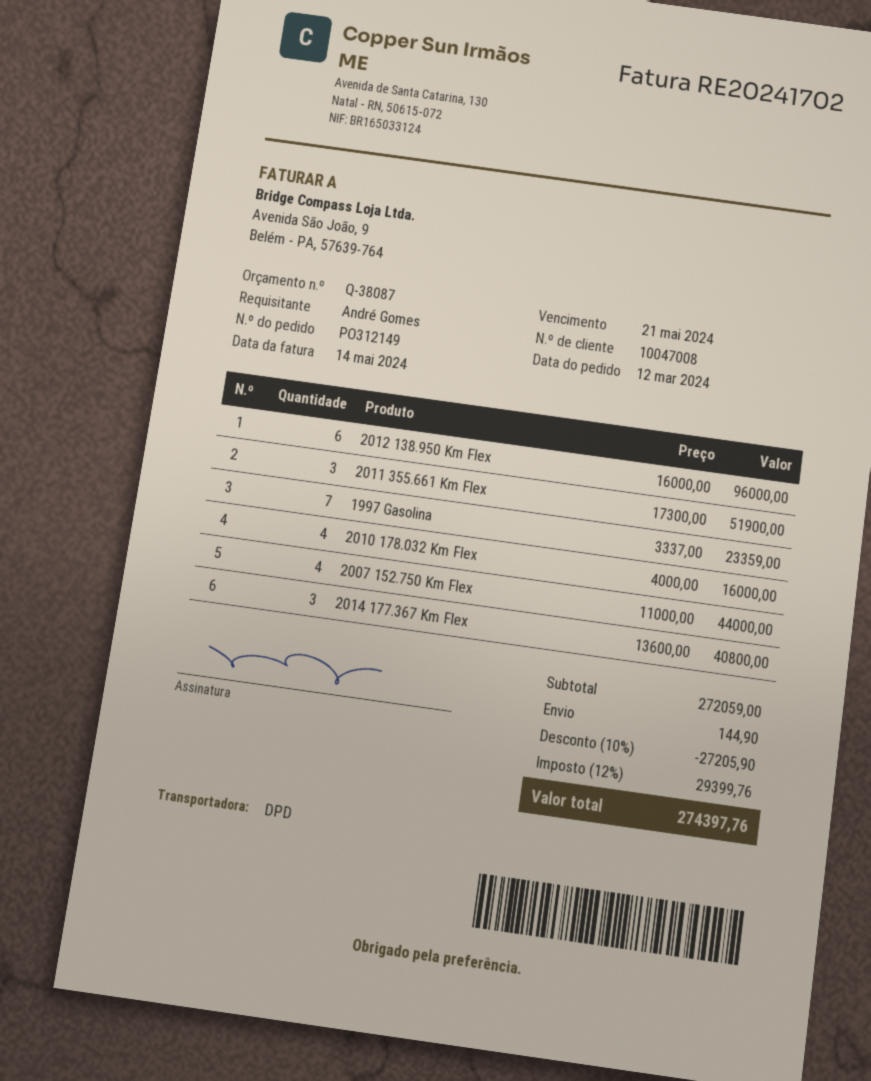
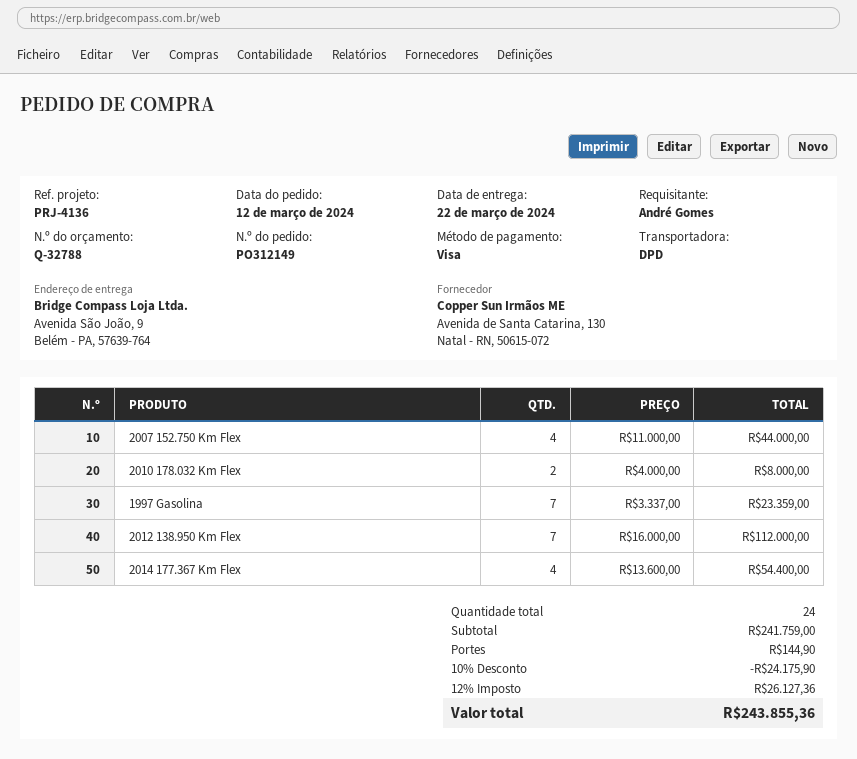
quote number: Q-38087 -> Q-32788
2012 138.950 Km Flex: 6 x 16000.00 = 96000.00 -> 7 x 16000.00 = 112000.00
2011 355.661 Km Flex: 3 x 17300.00 = 51900.00 -> none
2010 178.032 Km Flex: 4 x 4000.00 = 16000.00 -> 2 x 4000.00 = 8000.00
2014 177.367 Km Flex: 3 x 13600.00 = 40800.00 -> 4 x 13600.00 = 54400.00
subtotal: 272059.00 -> 241759.00
discount: 10% = 27205.90 -> 10% = 24175.90
tax: 12% = 29399.76 -> 12% = 26127.36
total: 274397.76 -> 243855.36

